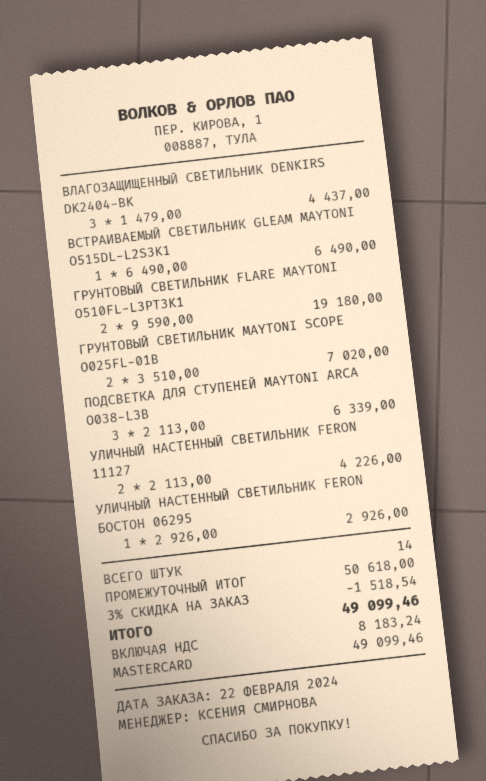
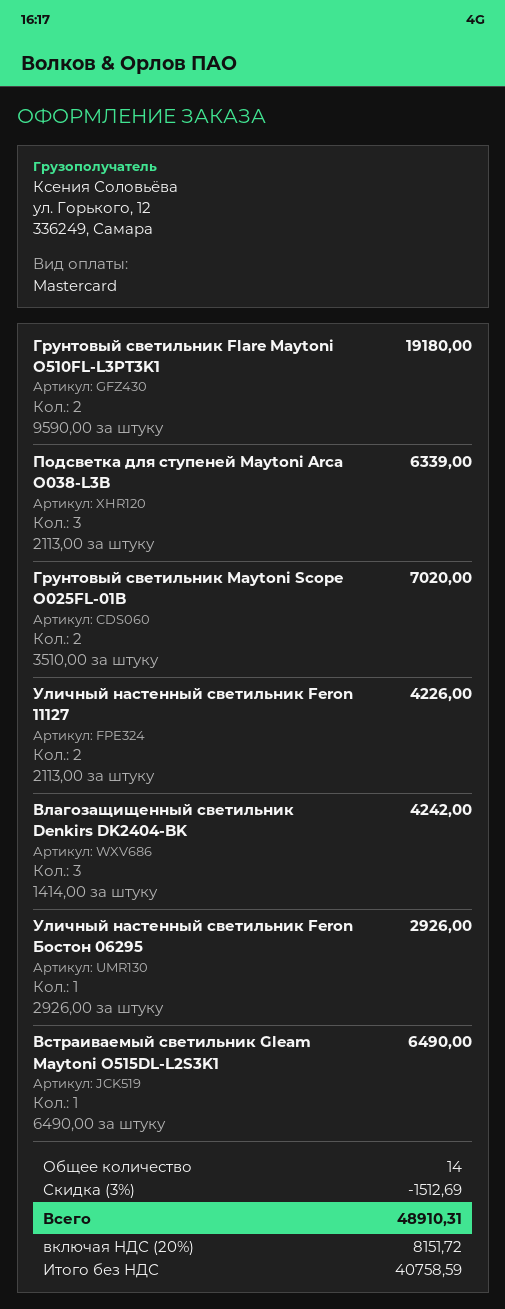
ВЛАГОЗАЩИЩЕННЫЙ СВЕТИЛЬНИК DENKIRS DK2404-BK: 3 x 1479.00 = 4437.00 -> 3 x 1414.00 = 4242.00
discount: 3% = 1518.54 -> 3% = 1512.69
tax: 8183.24 -> 8151.72
total: 49099.46 -> 48910.31

